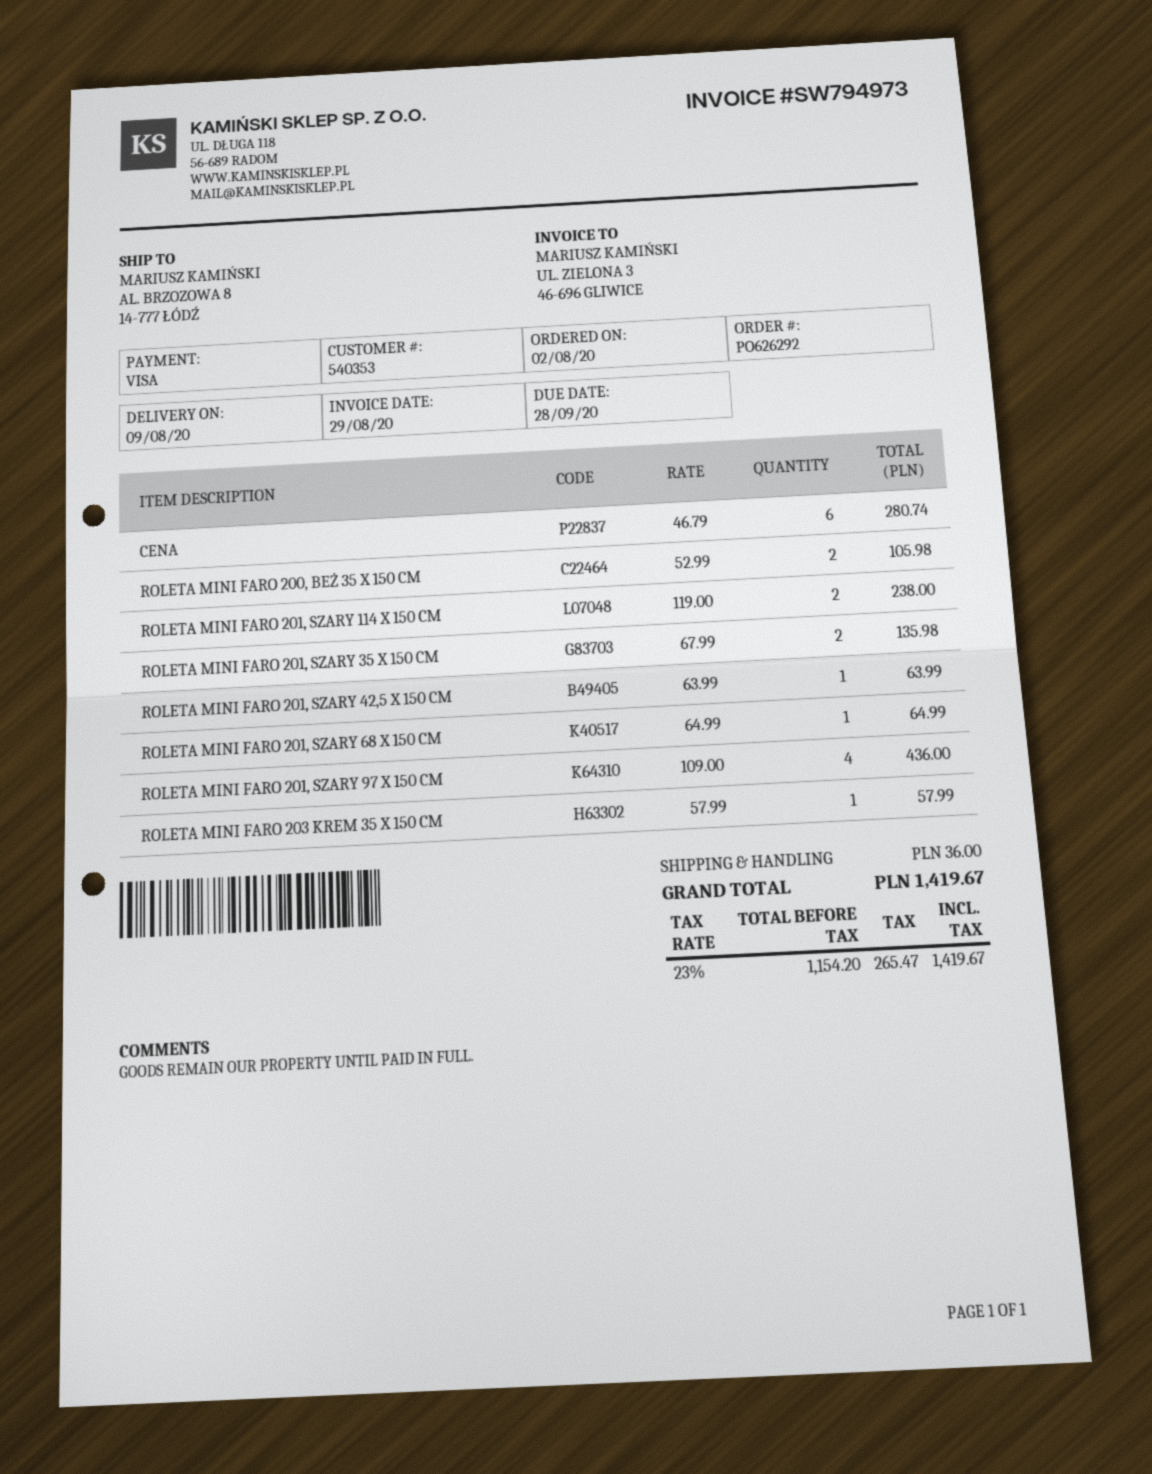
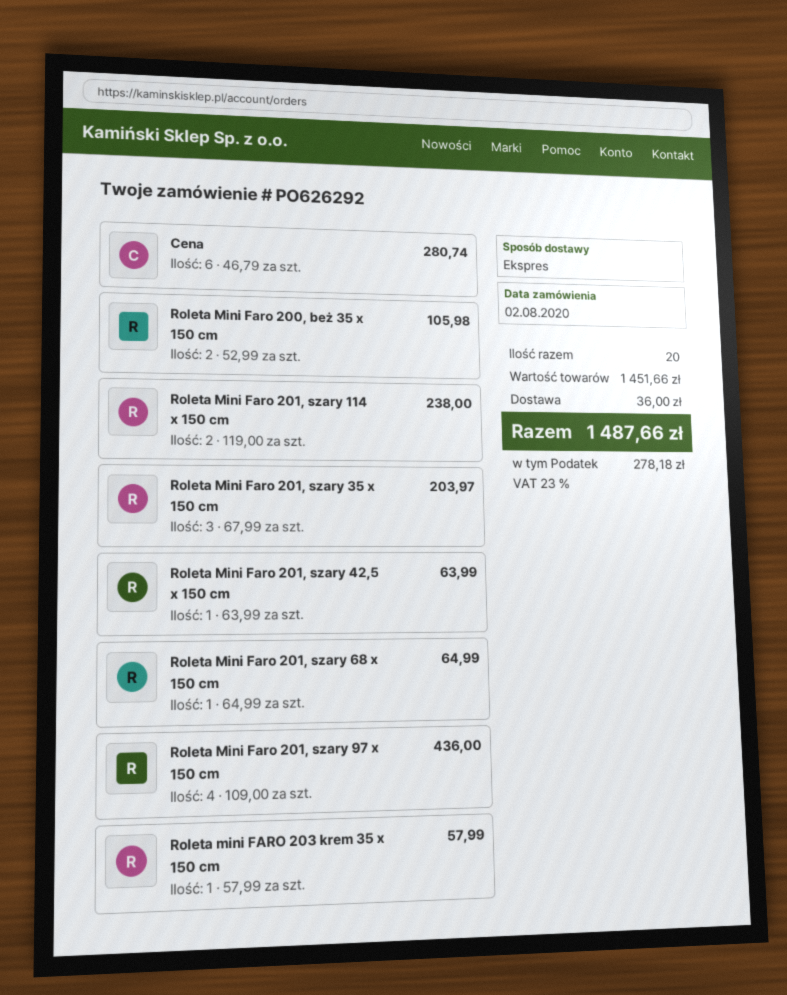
ROLETA MINI FARO 201, SZARY 35 X 150 CM: 2 x 67.99 = 135.98 -> 3 x 67.99 = 203.97
tax: 23% = 265.47 -> 23% = 278.18
total: 1419.67 -> 1487.66

